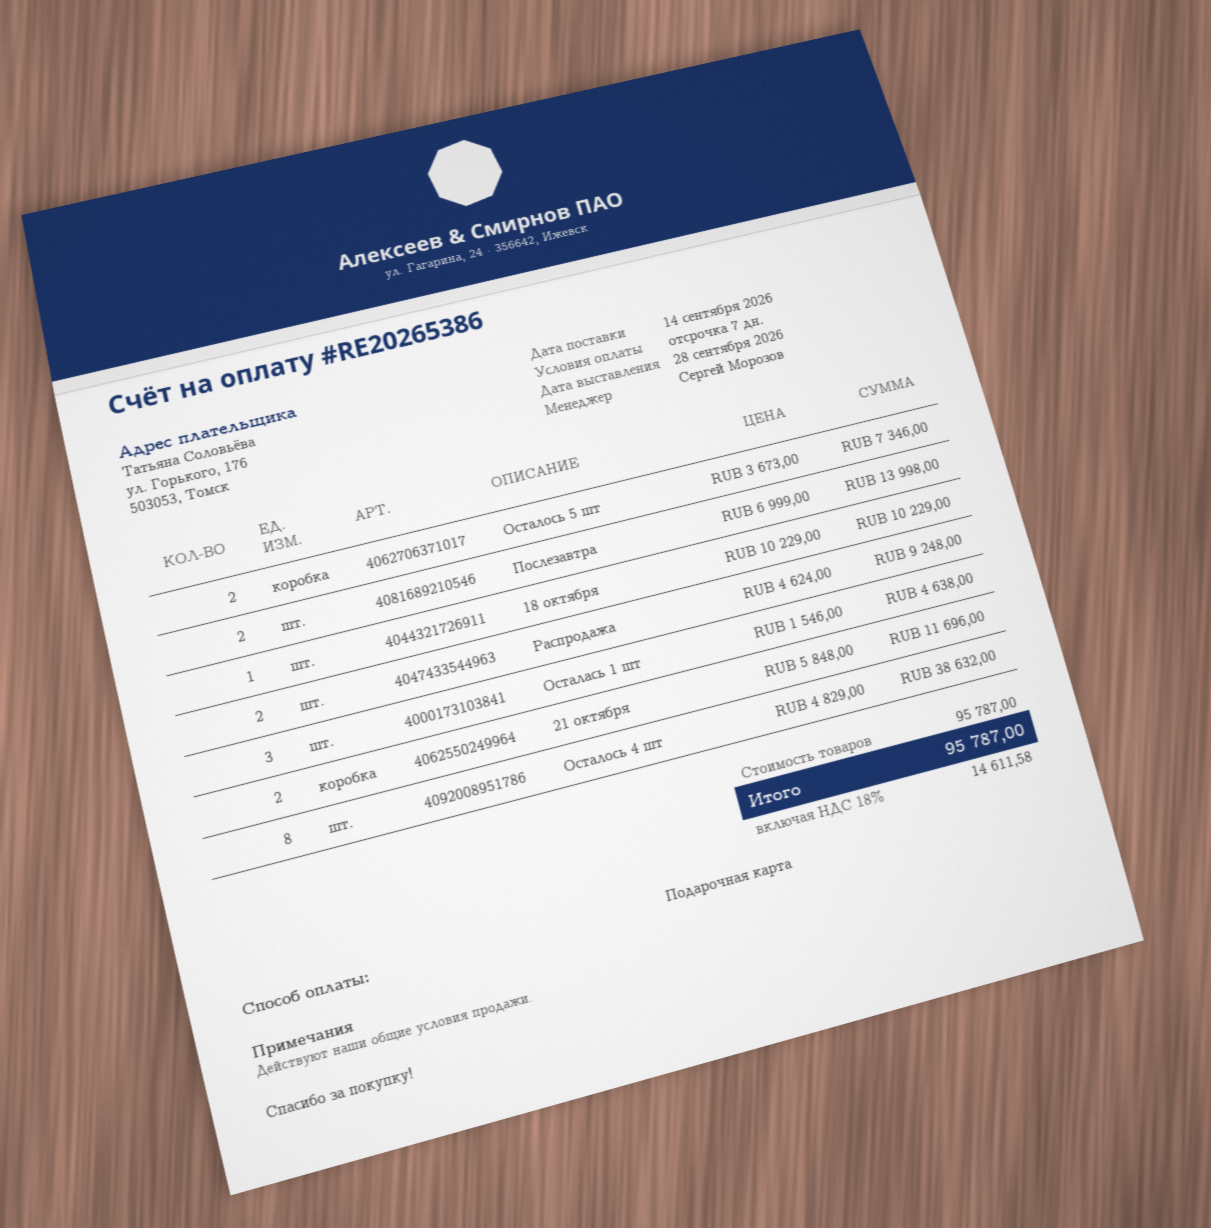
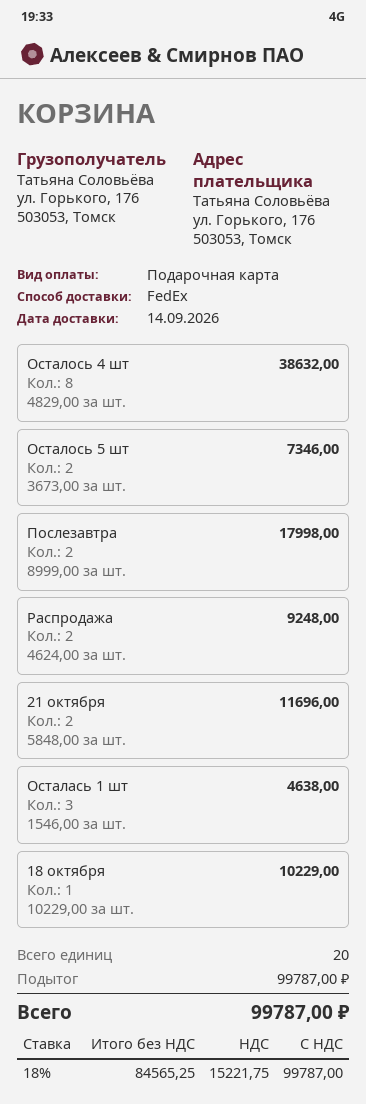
Послезавтра: 2 x 6999.00 = 13998.00 -> 2 x 8999.00 = 17998.00
subtotal: 95787.00 -> 99787.00
tax: 18% = 14611.58 -> 18% = 15221.75
total: 95787.00 -> 99787.00

